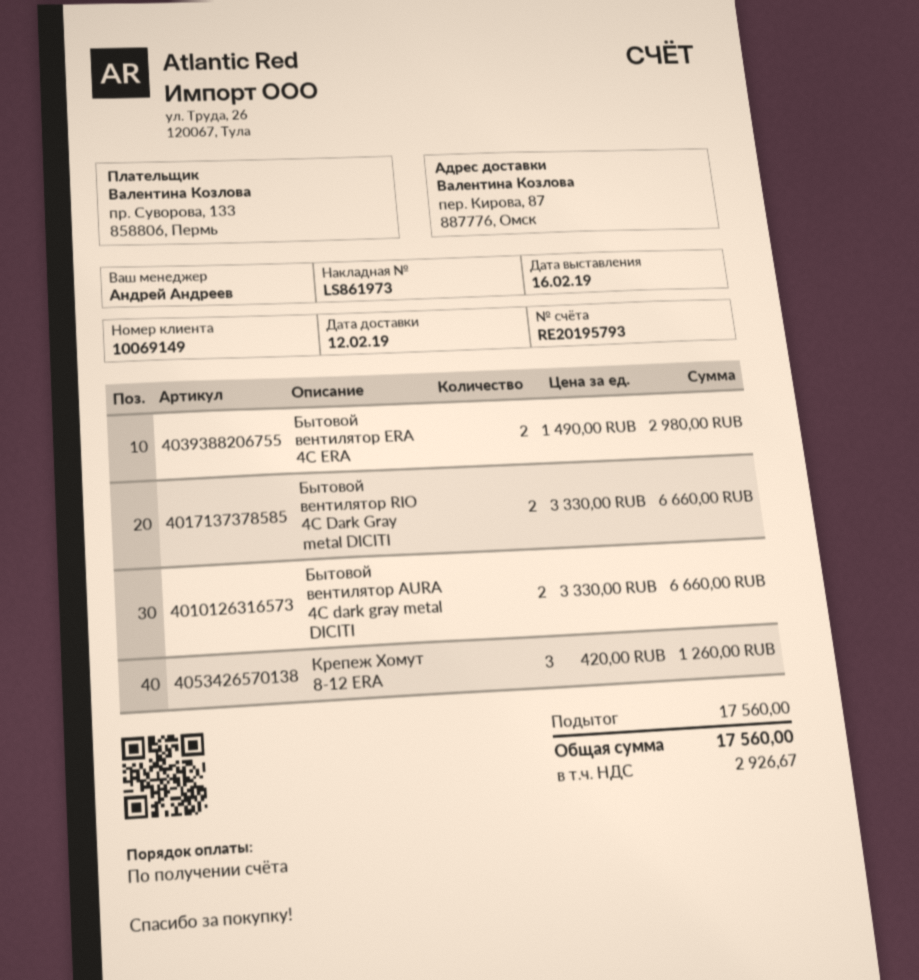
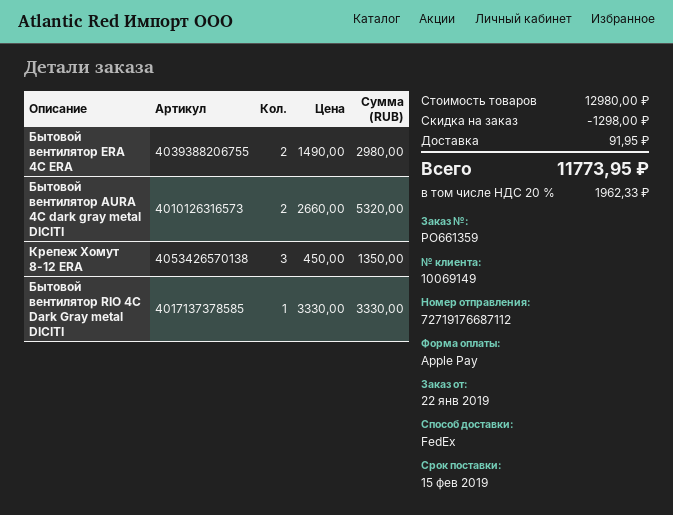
delivery date: 2019-02-12 -> 2019-02-15
Бытовой вентилятор RIO 4C Dark Gray metal DICITI: 2 x 3330.00 = 6660.00 -> 1 x 3330.00 = 3330.00
Бытовой вентилятор AURA 4C dark gray metal DICITI: 2 x 3330.00 = 6660.00 -> 2 x 2660.00 = 5320.00
Крепеж Хомут 8-12 ERA: 3 x 420.00 = 1260.00 -> 3 x 450.00 = 1350.00
subtotal: 17560.00 -> 12980.00
discount: none -> 1298.00
shipping: none -> 91.95
tax: 2926.67 -> 1962.33
total: 17560.00 -> 11773.95

